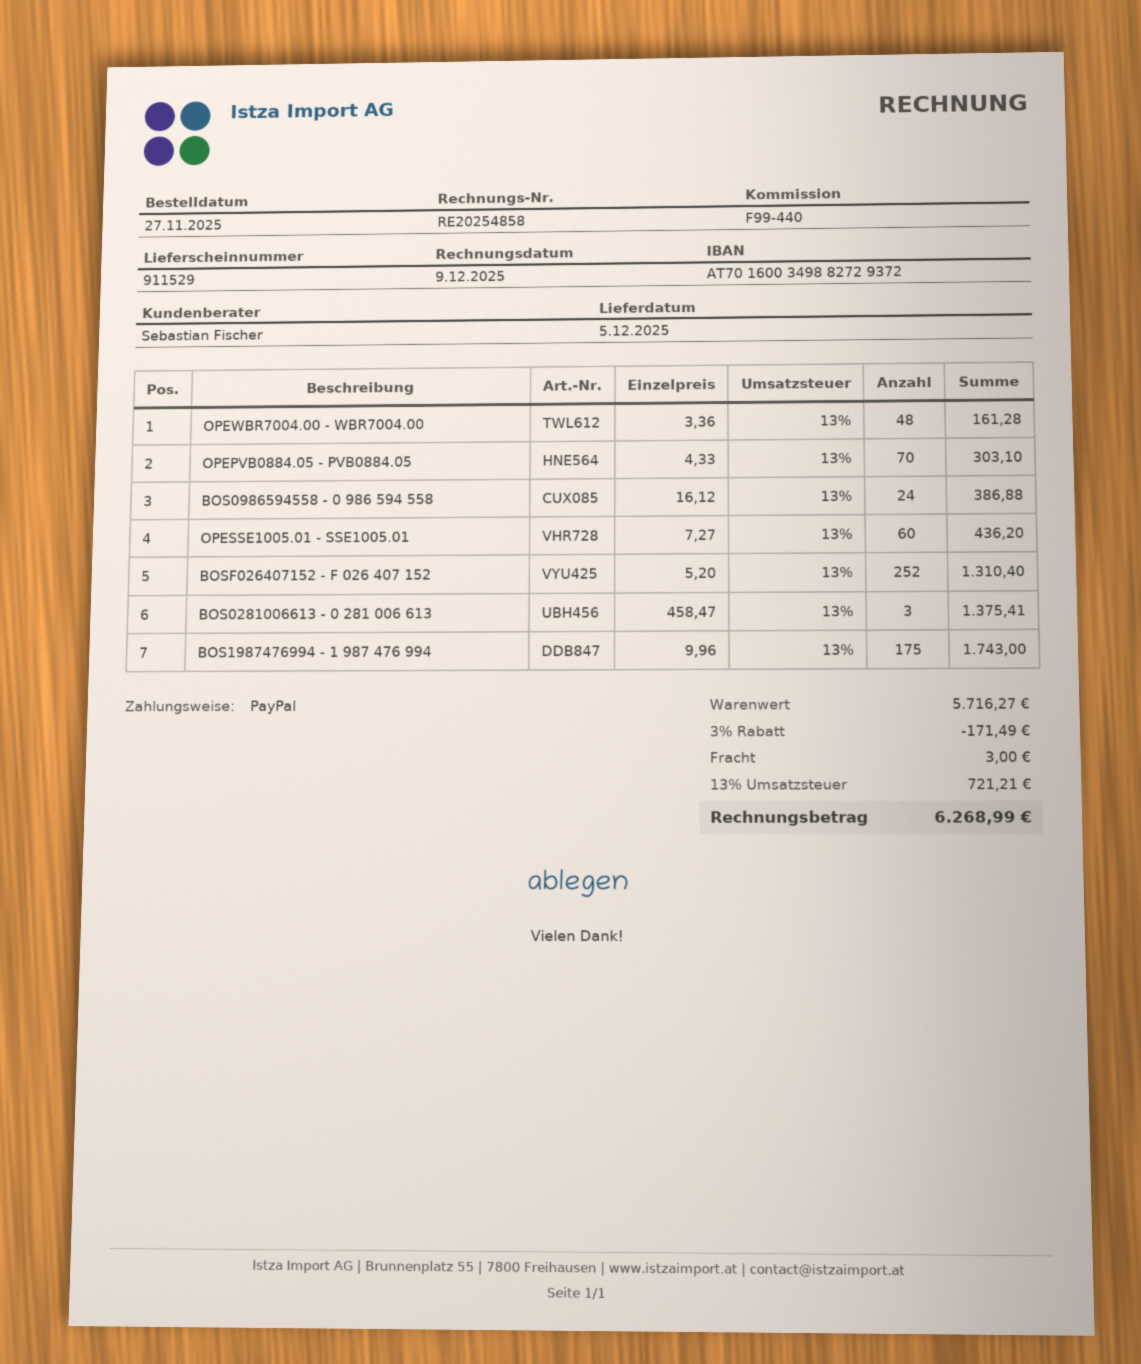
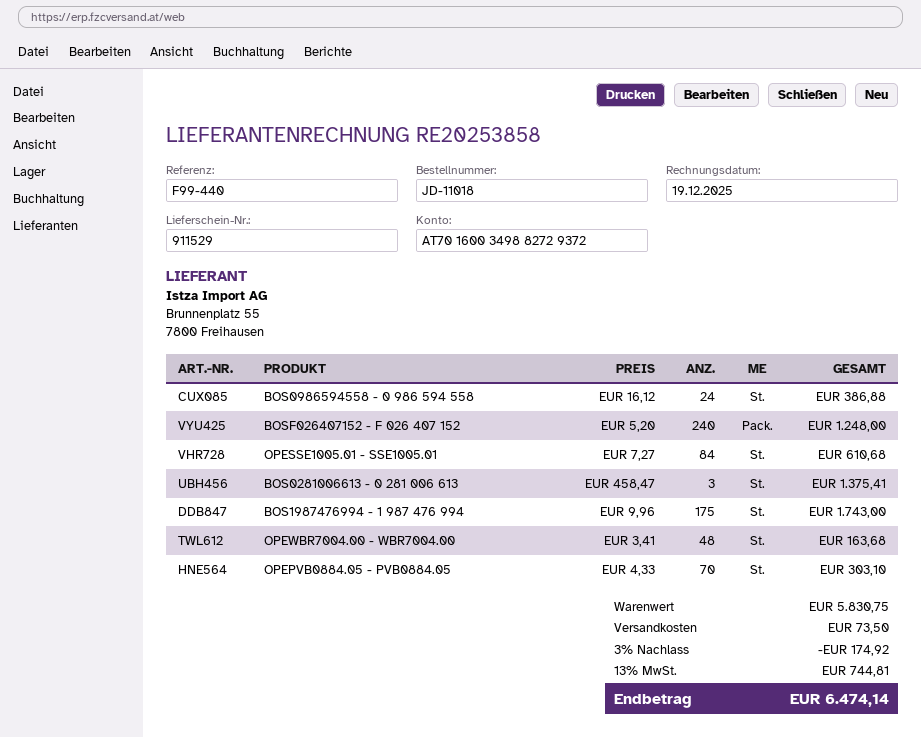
invoice number: RE20254858 -> RE20253858
invoice date: 2025-12-09 -> 2025-12-19
OPEWBR7004.00 - WBR7004.00: 48 x 3.36 = 161.28 -> 48 x 3.41 = 163.68
OPESSE1005.01 - SSE1005.01: 60 x 7.27 = 436.20 -> 84 x 7.27 = 610.68
BOSF026407152 - F 026 407 152: 252 x 5.20 = 1310.40 -> 240 x 5.20 = 1248.00
subtotal: 5716.27 -> 5830.75
discount: 3% = 171.49 -> 3% = 174.92
shipping: 3.00 -> 73.50
tax: 13% = 721.21 -> 13% = 744.81
total: 6268.99 -> 6474.14

